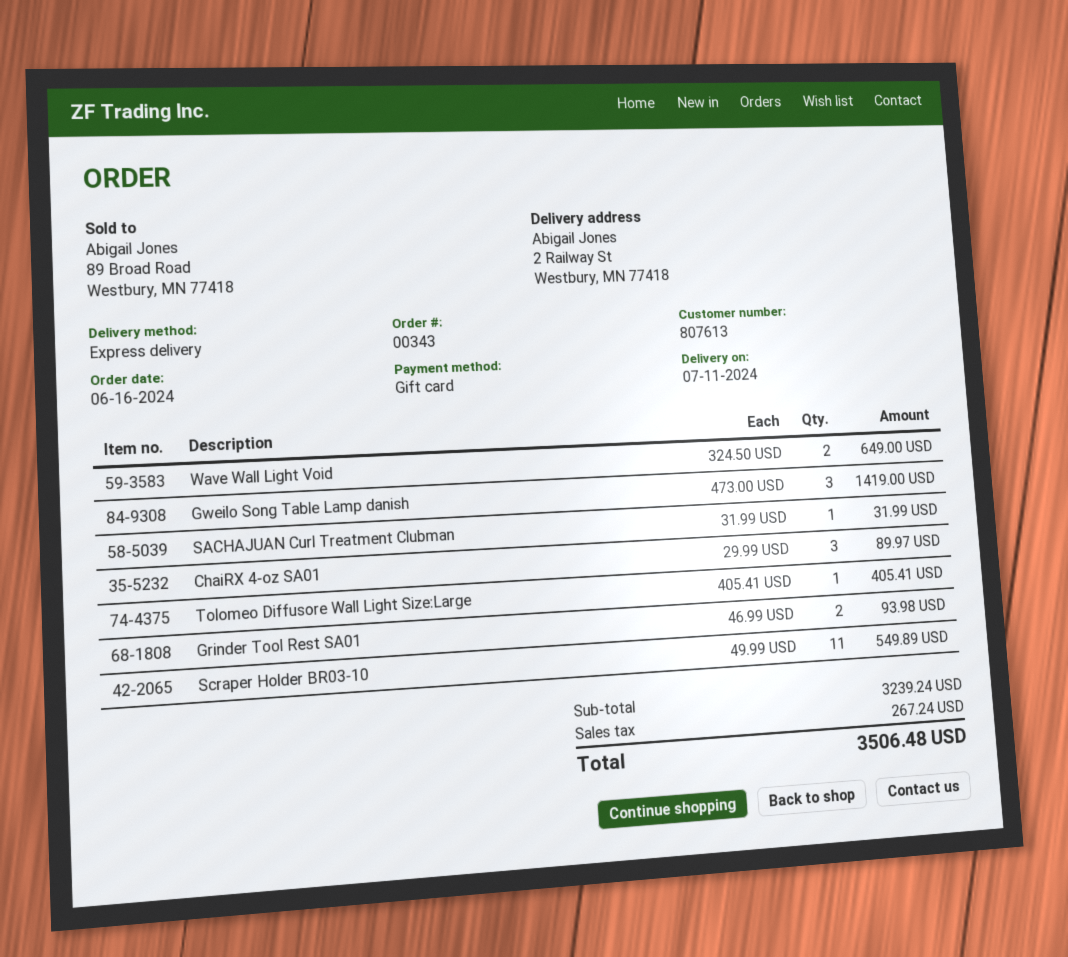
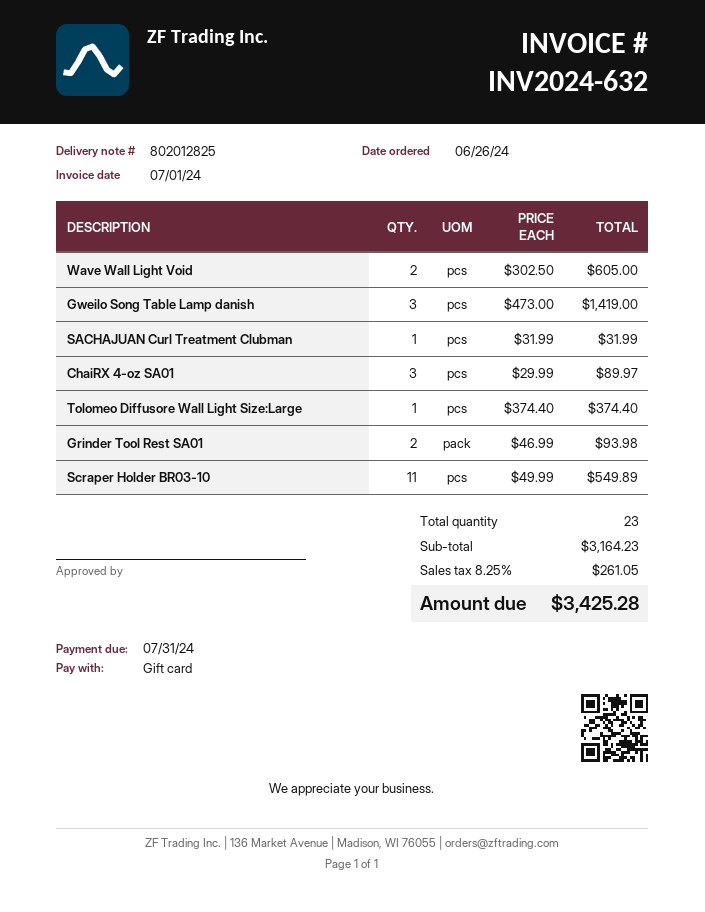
order date: 2024-06-16 -> 2024-06-26
Wave Wall Light Void: 2 x 324.50 = 649.00 -> 2 x 302.50 = 605.00
Tolomeo Diffusore Wall Light Size:Large: 1 x 405.41 = 405.41 -> 1 x 374.40 = 374.40
subtotal: 3239.24 -> 3164.23
tax: 267.24 -> 261.05
total: 3506.48 -> 3425.28

